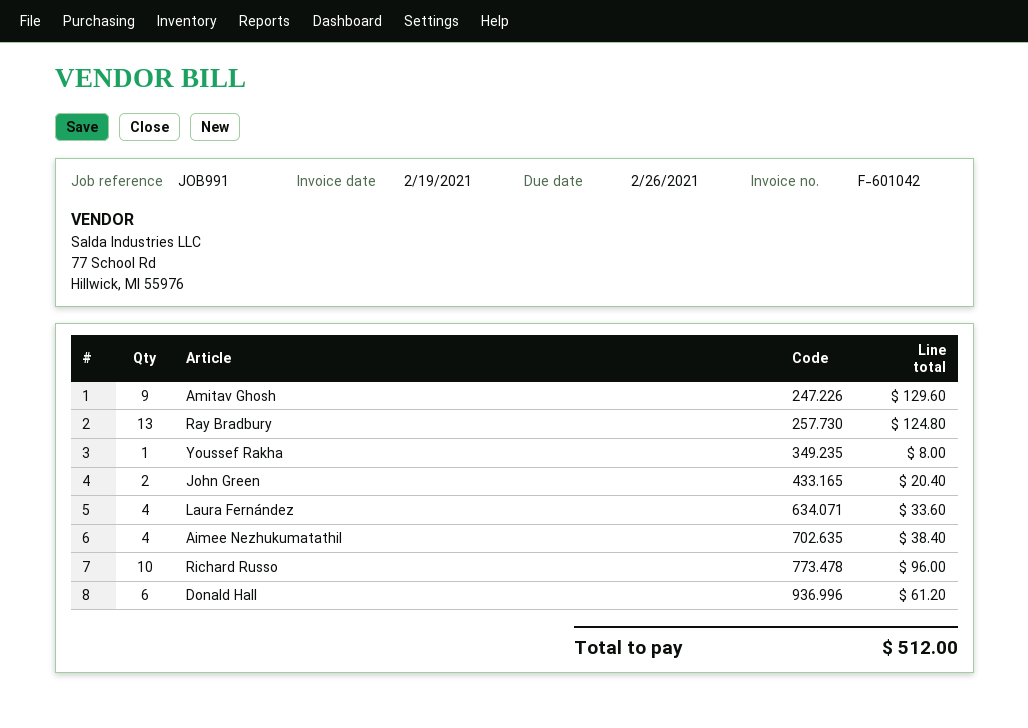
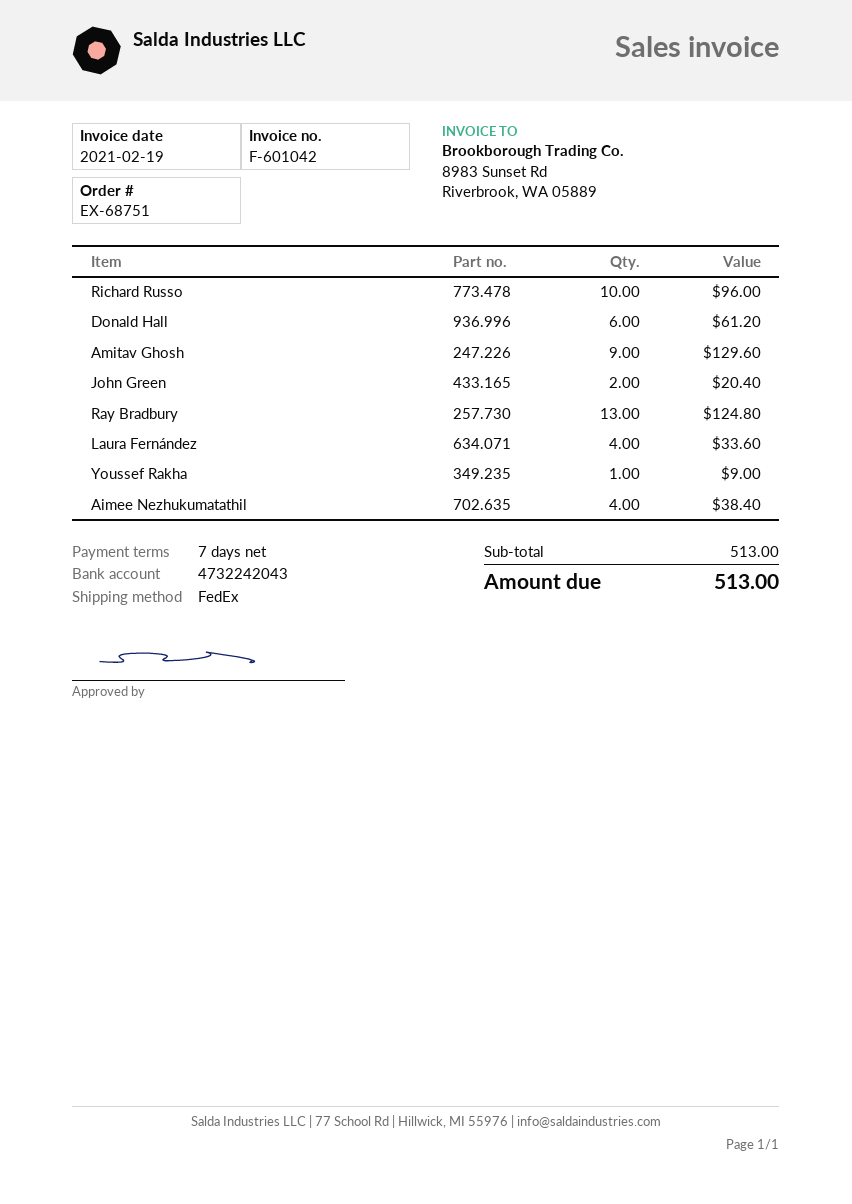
Youssef Rakha: 1 for 8.00 -> 1 for 9.00
total: 512.00 -> 513.00

